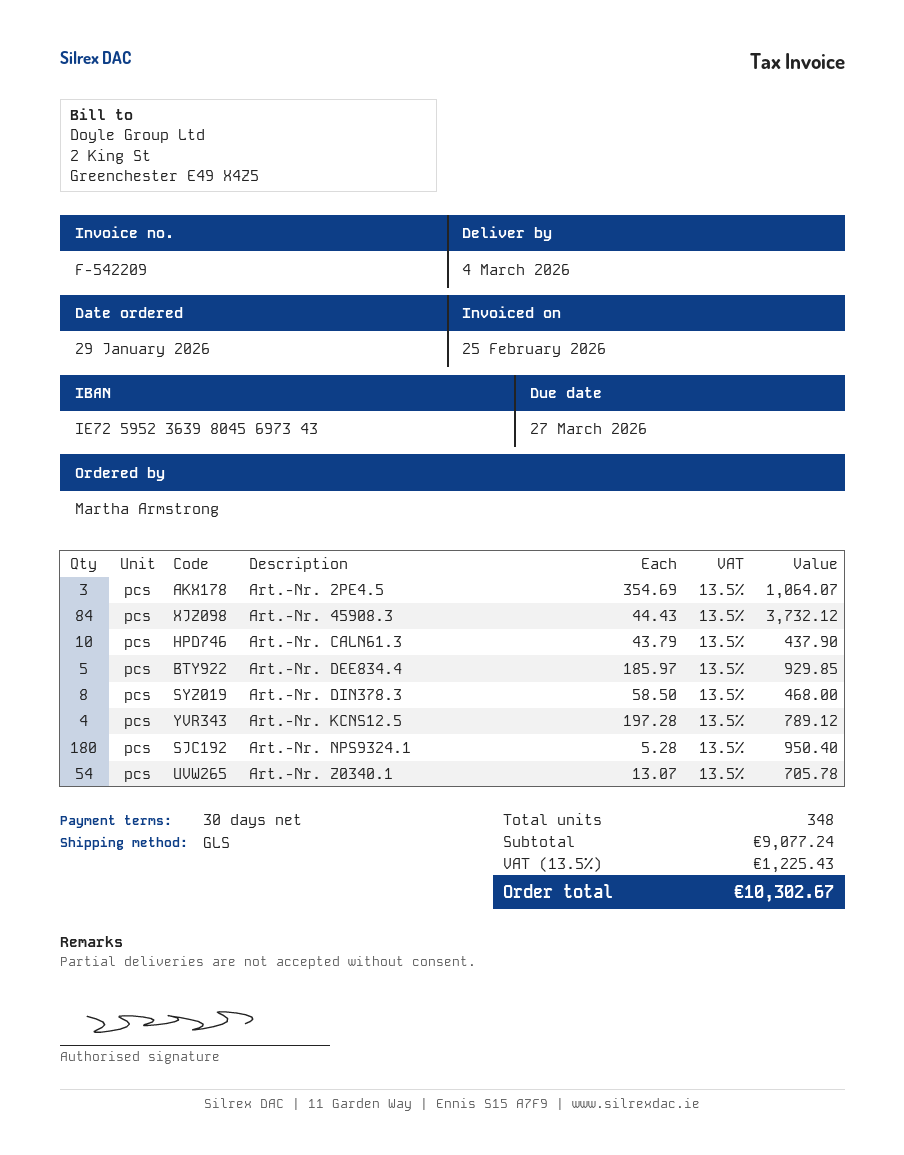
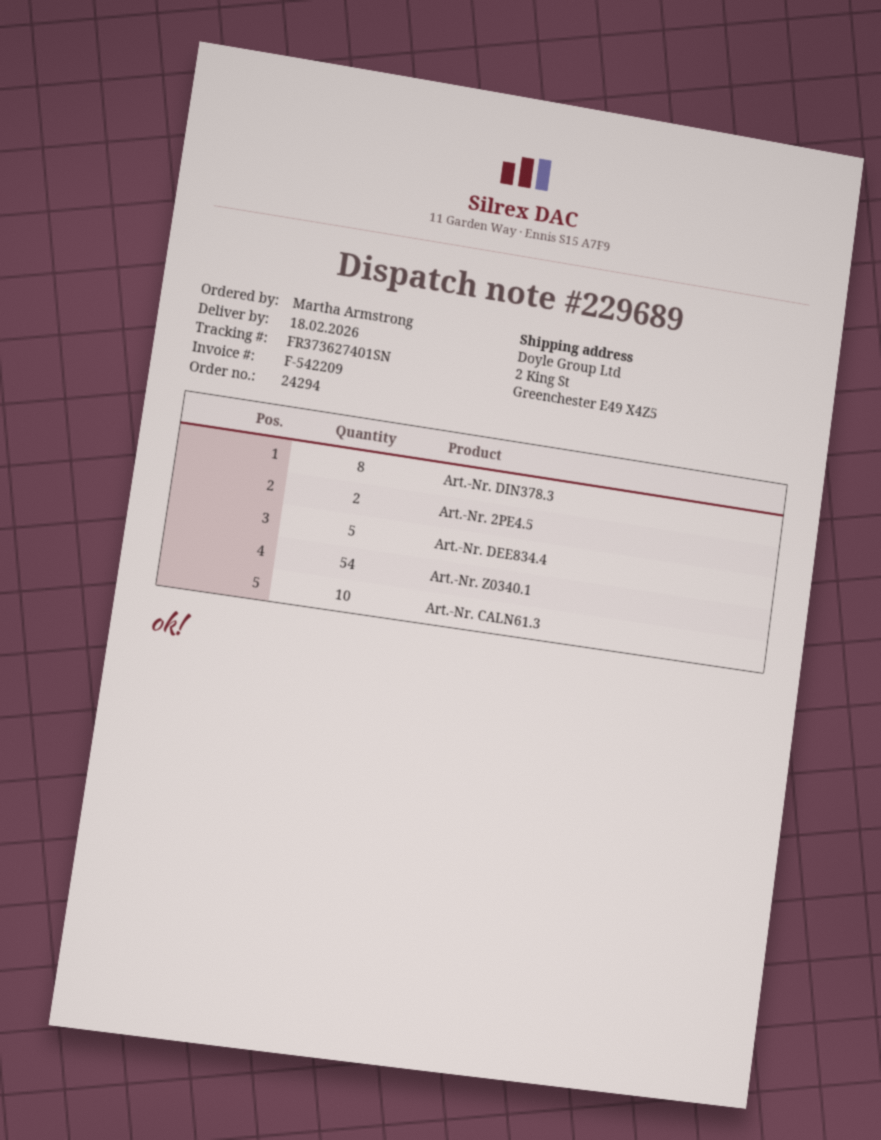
delivery date: 2026-03-04 -> 2026-02-18
Art.-Nr. 2PE4.5: 3 -> 2
Art.-Nr. 45908.3: 84 -> none
Art.-Nr. KCNS12.5: 4 -> none
Art.-Nr. NPS9324.1: 180 -> none

